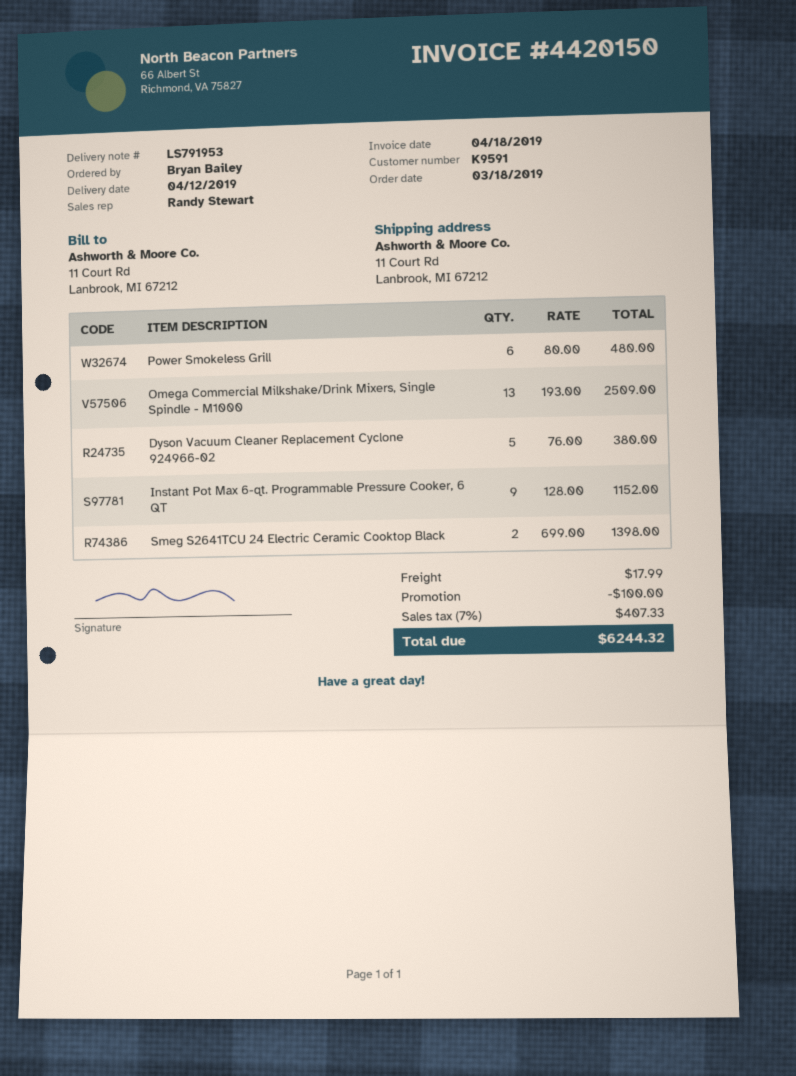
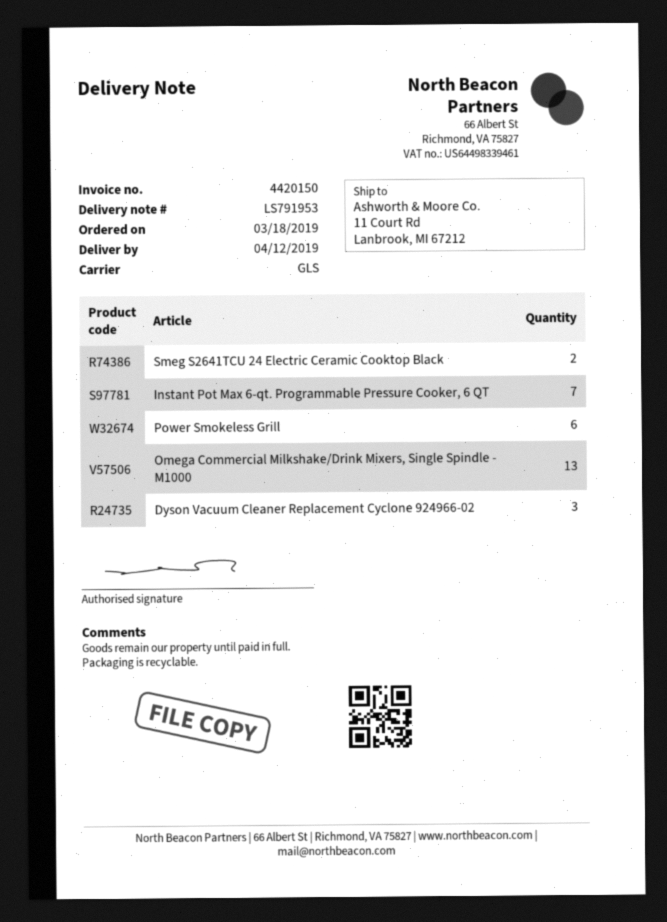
Dyson Vacuum Cleaner Replacement Cyclone 924966-02: 5 -> 3
Instant Pot Max 6-qt. Programmable Pressure Cooker, 6 QT: 9 -> 7

